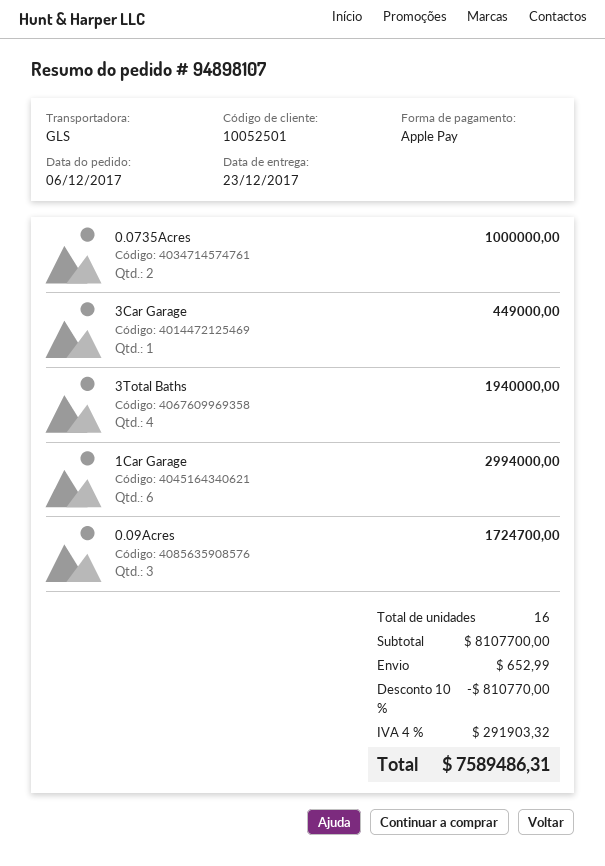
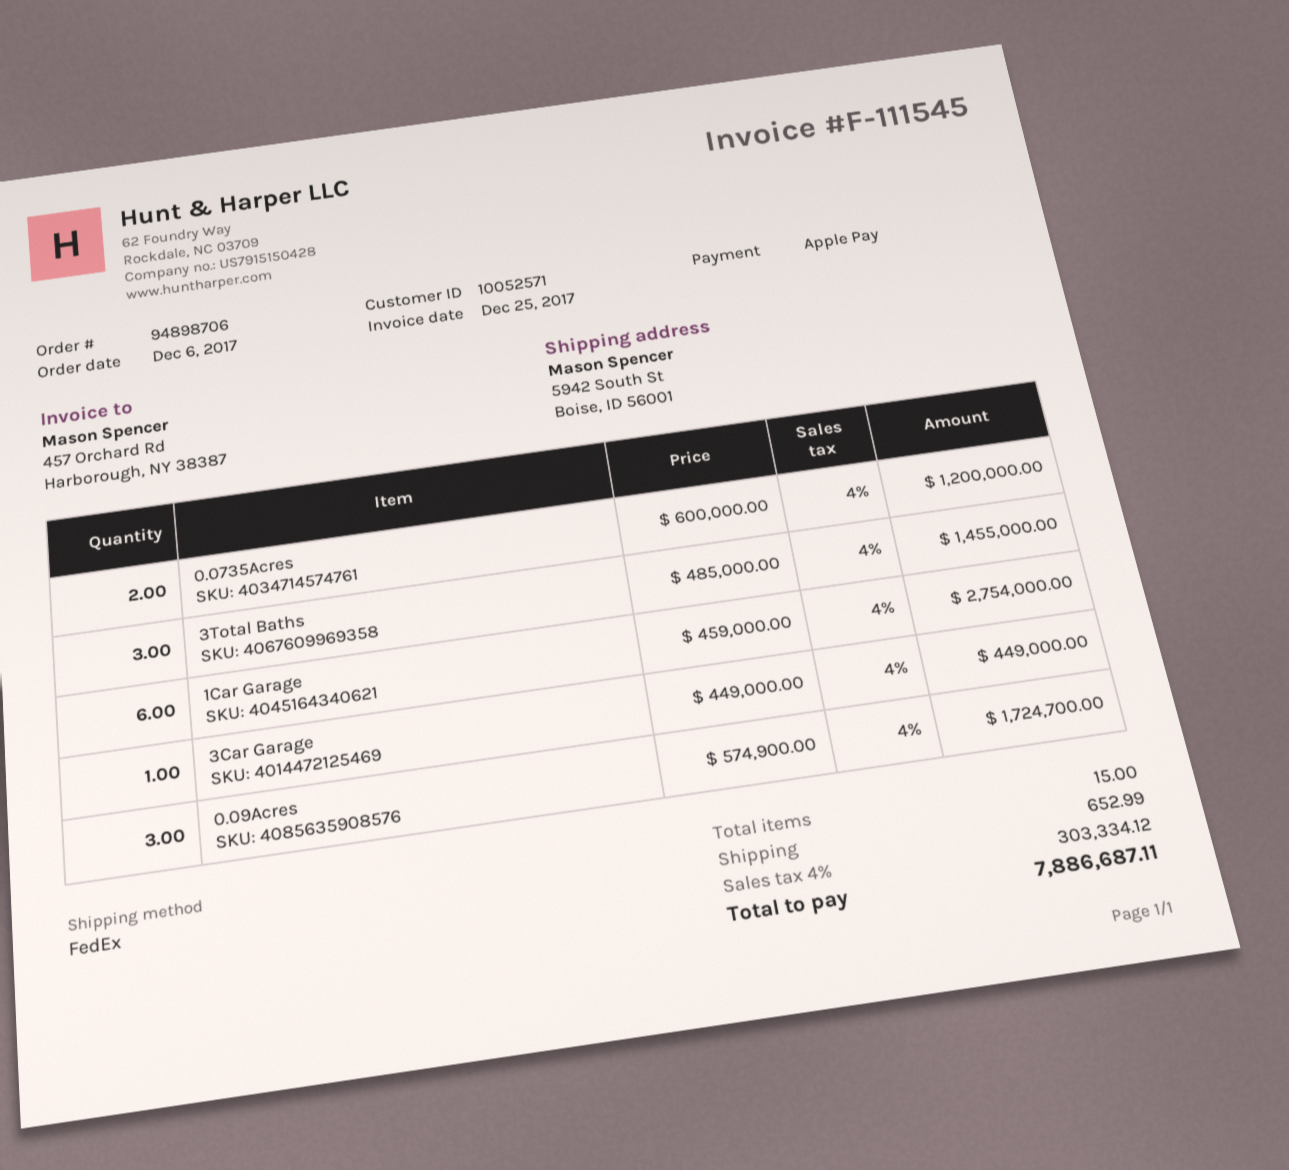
order number: 94898107 -> 94898706
customer number: 10052501 -> 10052571
shipping method: GLS -> FedEx
0.0735Acres: 2 for 1000000.00 -> 2 for 1200000.00
3Total Baths: 4 for 1940000.00 -> 3 for 1455000.00
1Car Garage: 6 for 2994000.00 -> 6 for 2754000.00
total quantity: 16 -> 15
discount: 10% = 810770.00 -> none
tax: 4% = 291903.32 -> 4% = 303334.12
total: 7589486.31 -> 7886687.11

